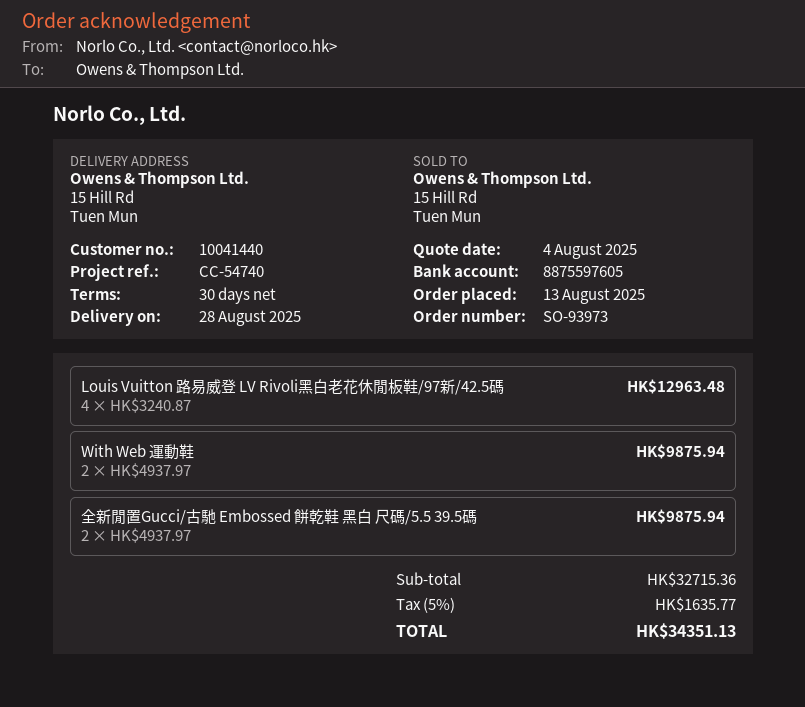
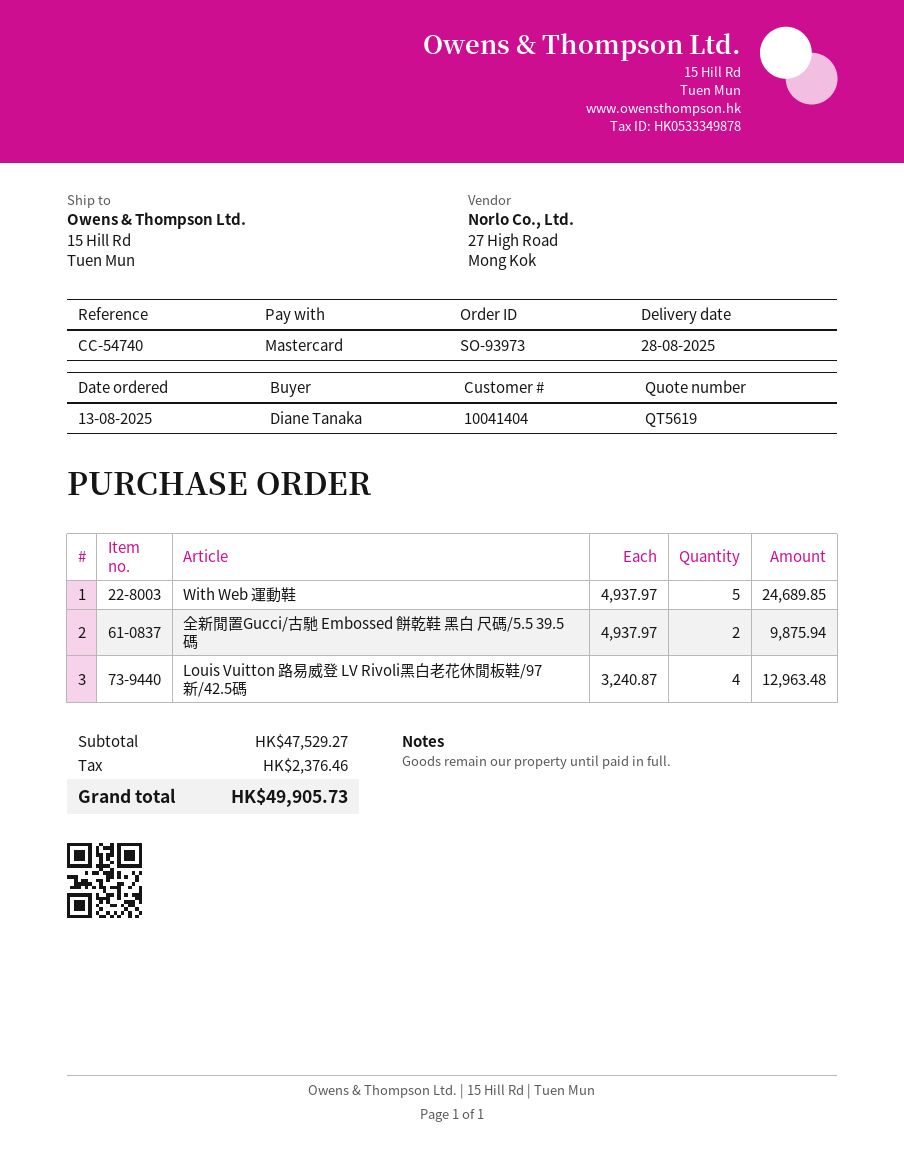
customer number: 10041440 -> 10041404
With Web 運動鞋: 2 x 4937.97 = 9875.94 -> 5 x 4937.97 = 24689.85
subtotal: 32715.36 -> 47529.27
tax: 1635.77 -> 2376.46
total: 34351.13 -> 49905.73

